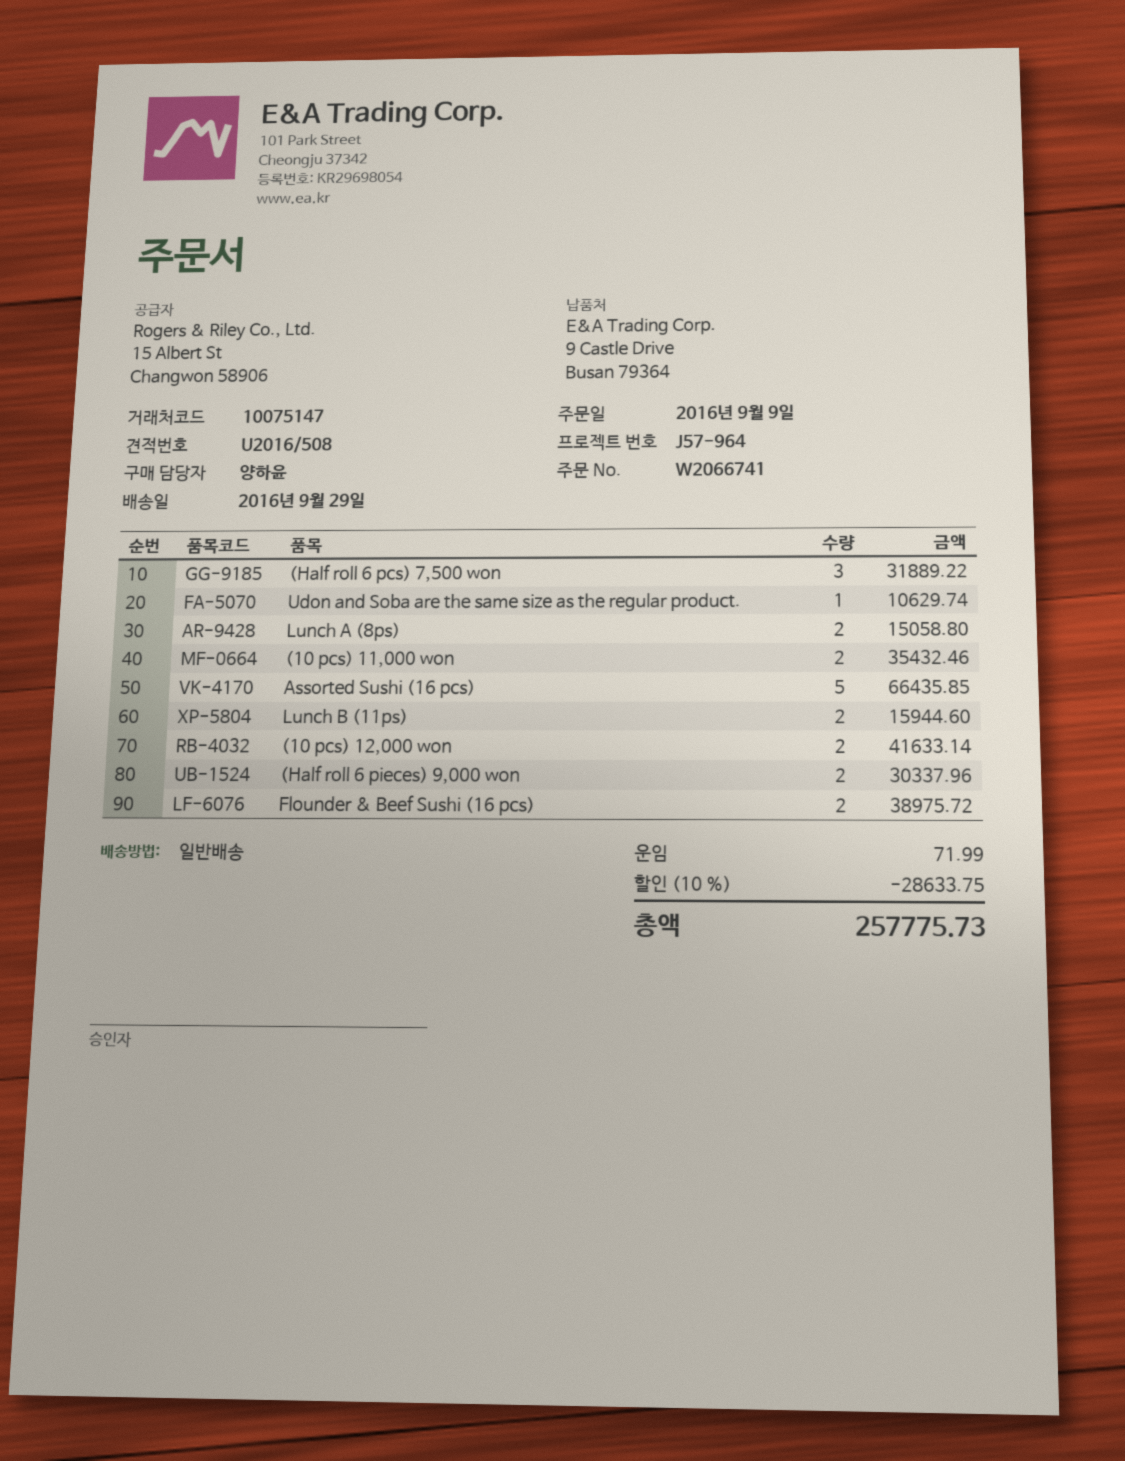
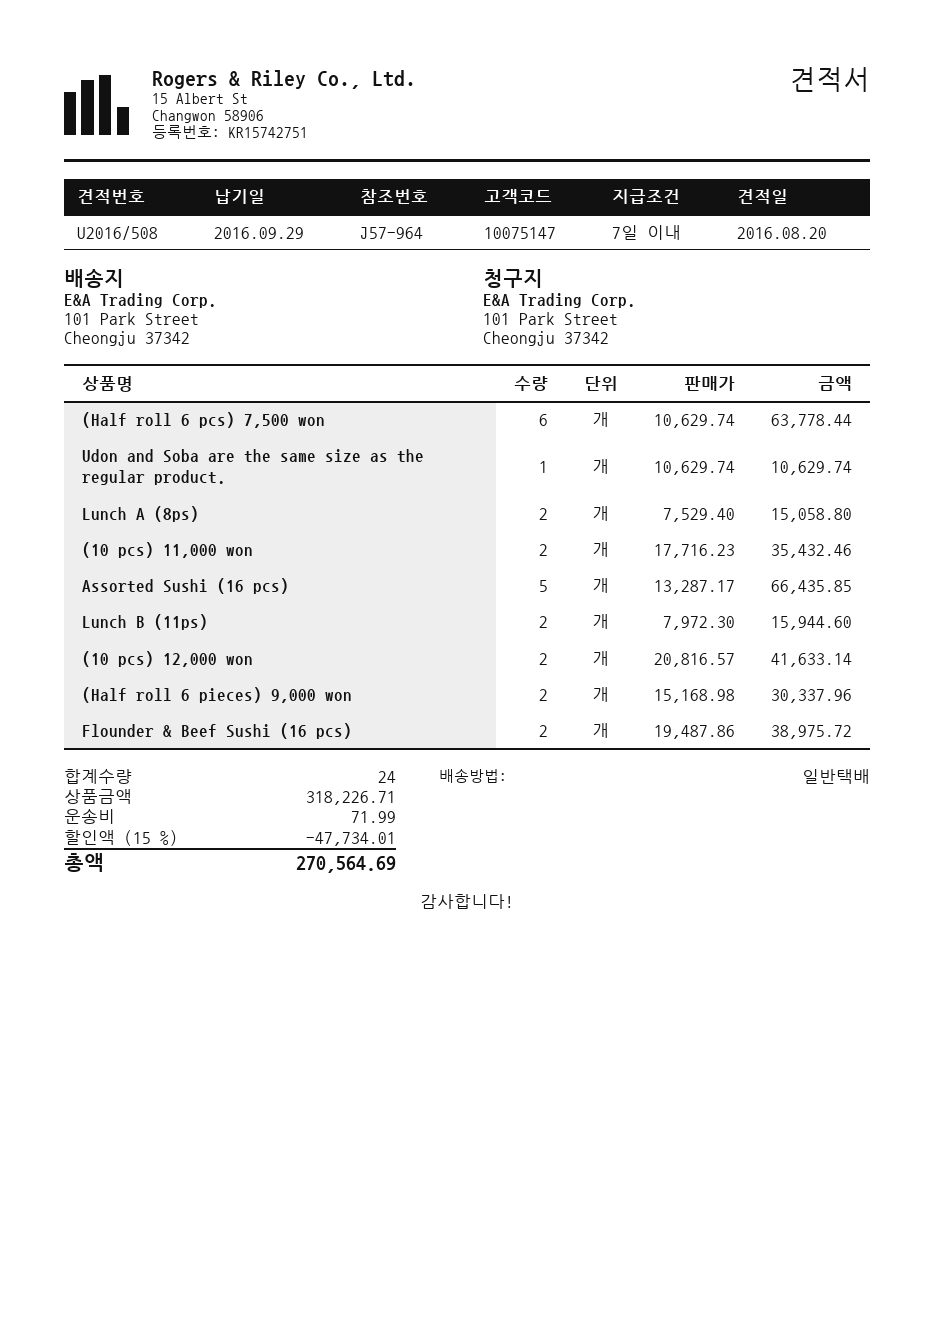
ship to: 9 Castle Drive, Busan 79364 -> 101 Park Street, Cheongju 37342
(Half roll 6 pcs) 7,500 won: 3 for 31889.22 -> 6 for 63778.44
discount: 10% = 28633.75 -> 15% = 47734.01
total: 257775.73 -> 270564.69

